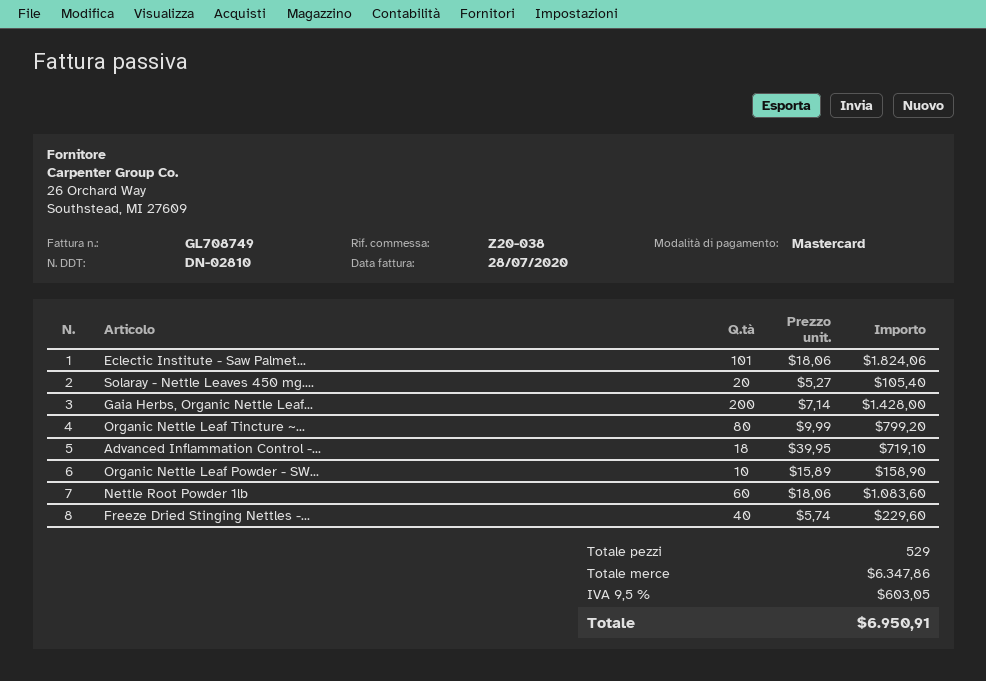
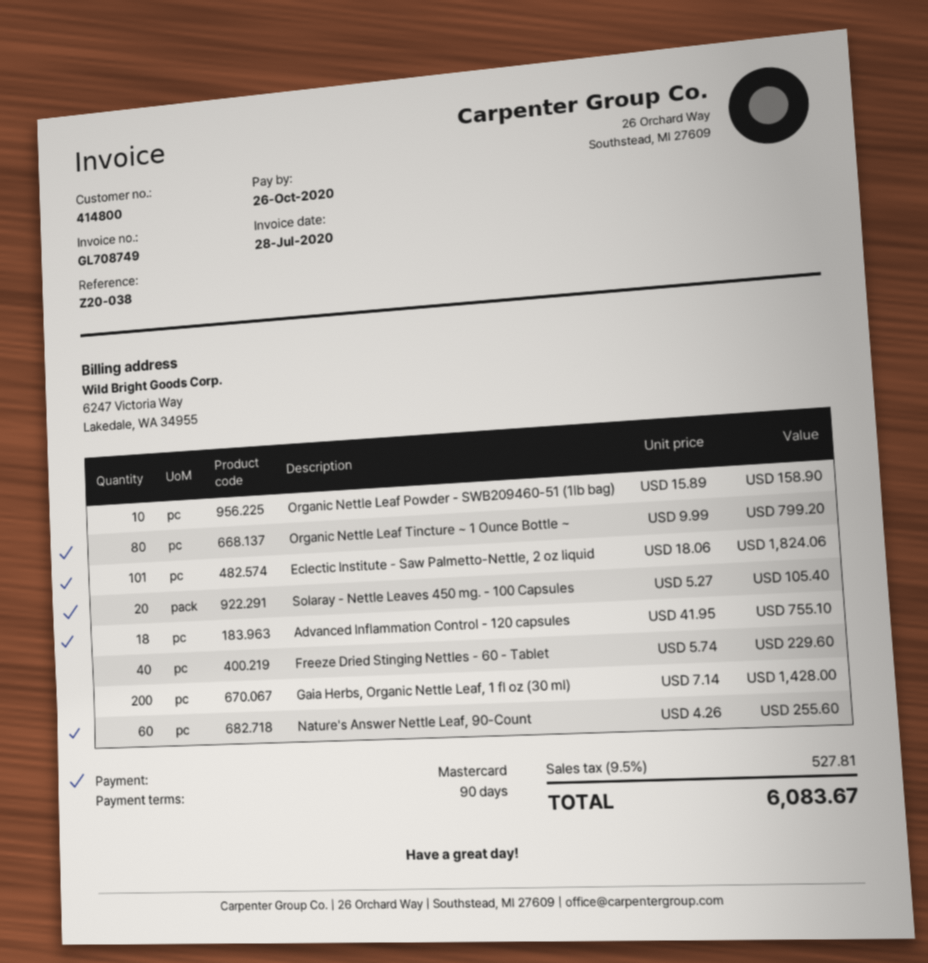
Advanced Inflammation Control -...: 18 x 39.95 = 719.10 -> 18 x 41.95 = 755.10
Nettle Root Powder 1lb: 60 x 18.06 = 1083.60 -> none
Nature's Answer Nettle Leaf, 90-Count: none -> 60 x 4.26 = 255.60
tax: 9.5% = 603.05 -> 9.5% = 527.81
total: 6950.91 -> 6083.67

